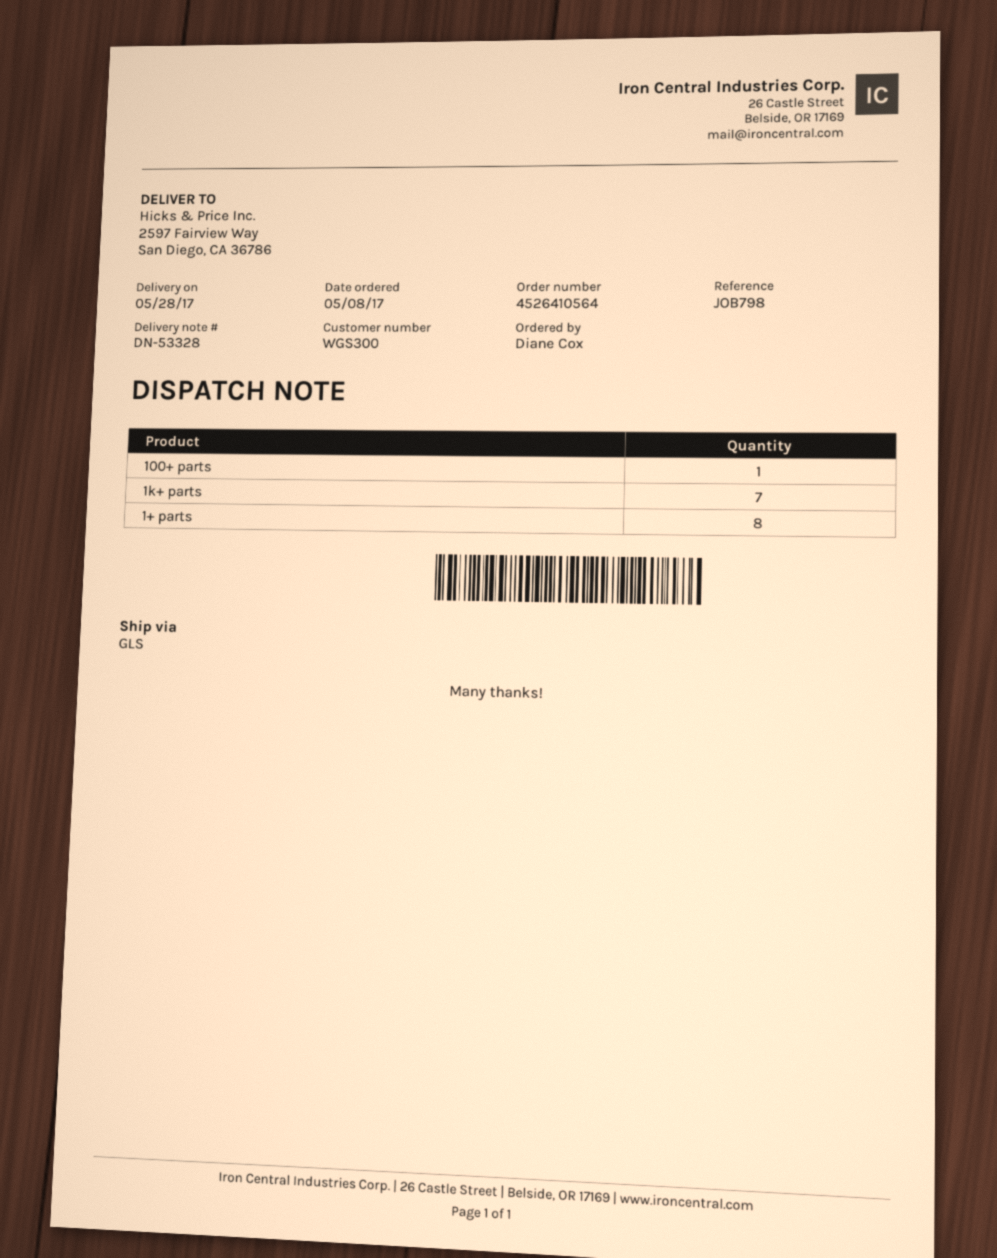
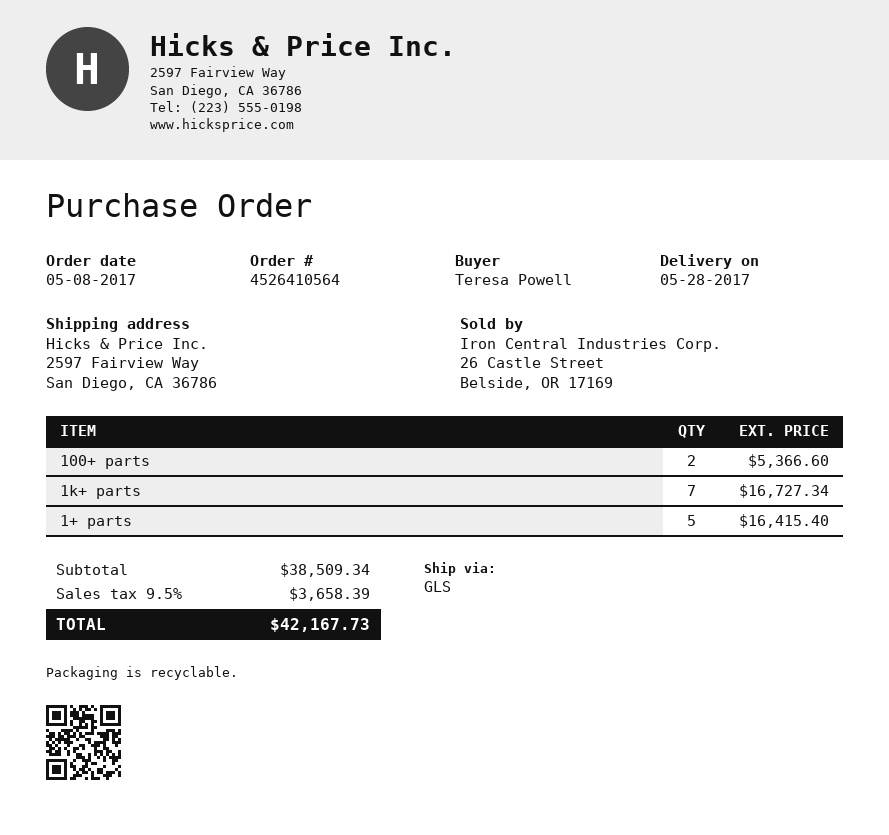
ordered by: Diane Cox -> Teresa Powell
100+ parts: 1 -> 2
1+ parts: 8 -> 5

